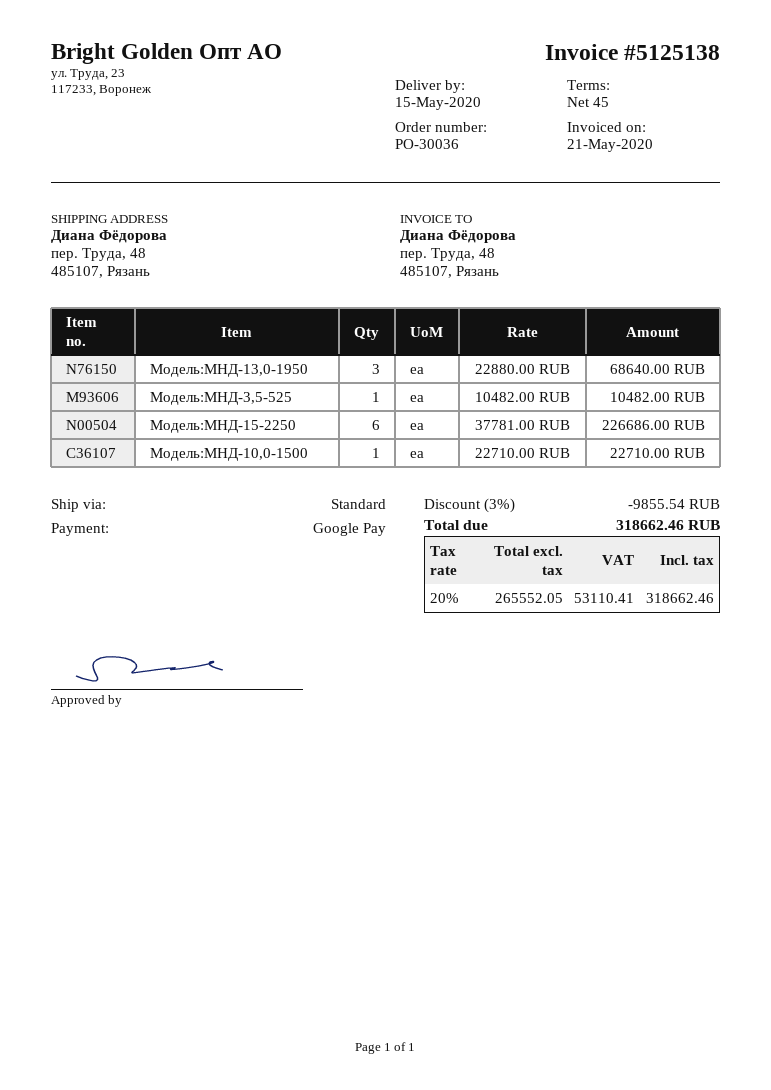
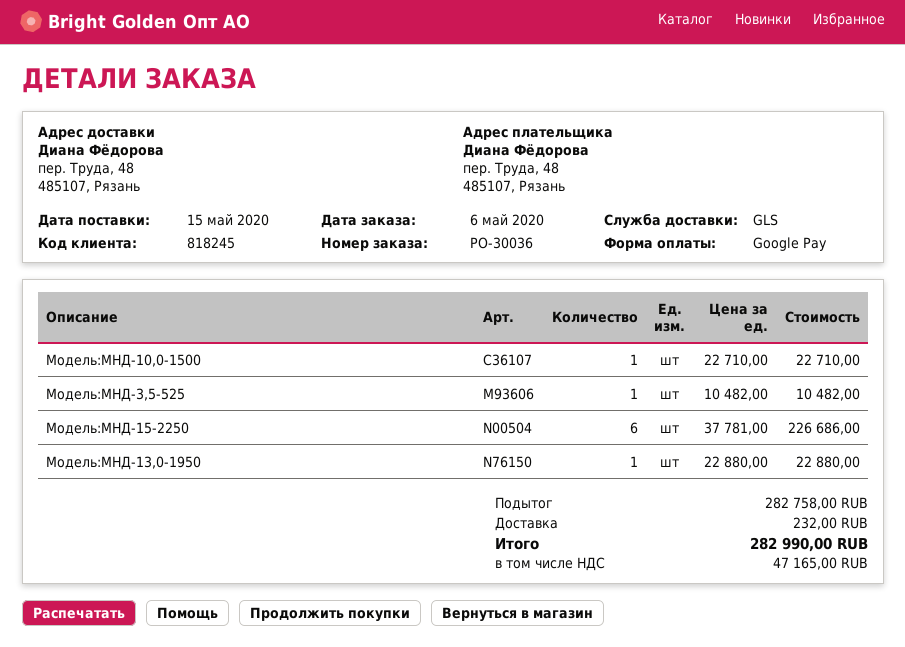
shipping method: standard -> GLS
Модель:МНД-13,0-1950: 3 x 22880.00 = 68640.00 -> 1 x 22880.00 = 22880.00
discount: 3% = 9855.54 -> none
shipping: none -> 232.00
tax: 53110.41 -> 47165.00
total: 318662.46 -> 282990.00

